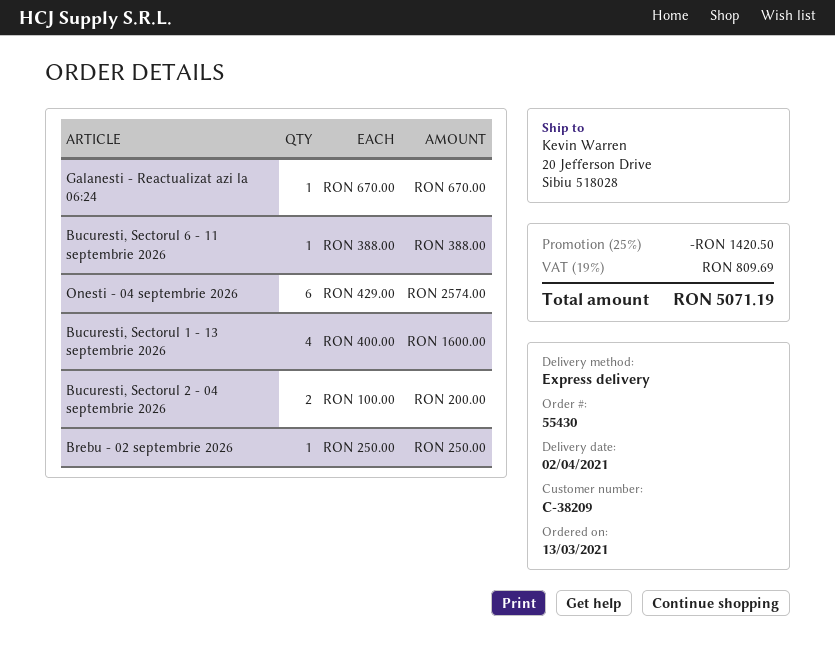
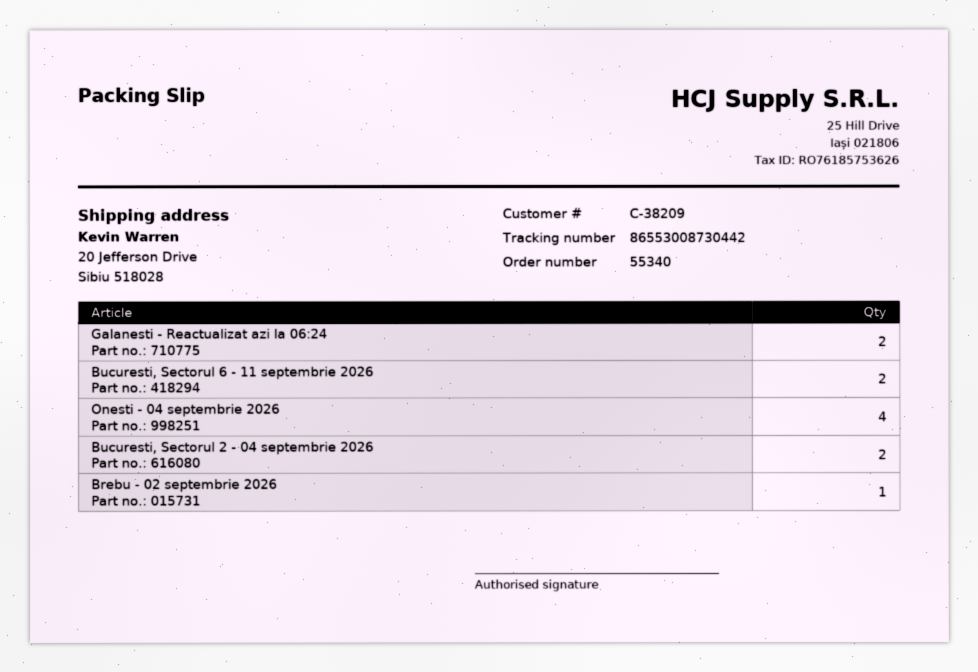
order number: 55430 -> 55340
Galanesti - Reactualizat azi la 06:24: 1 -> 2
Bucuresti, Sectorul 6 - 11 septembrie 2026: 1 -> 2
Onesti - 04 septembrie 2026: 6 -> 4
Bucuresti, Sectorul 1 - 13 septembrie 2026: 4 -> none

